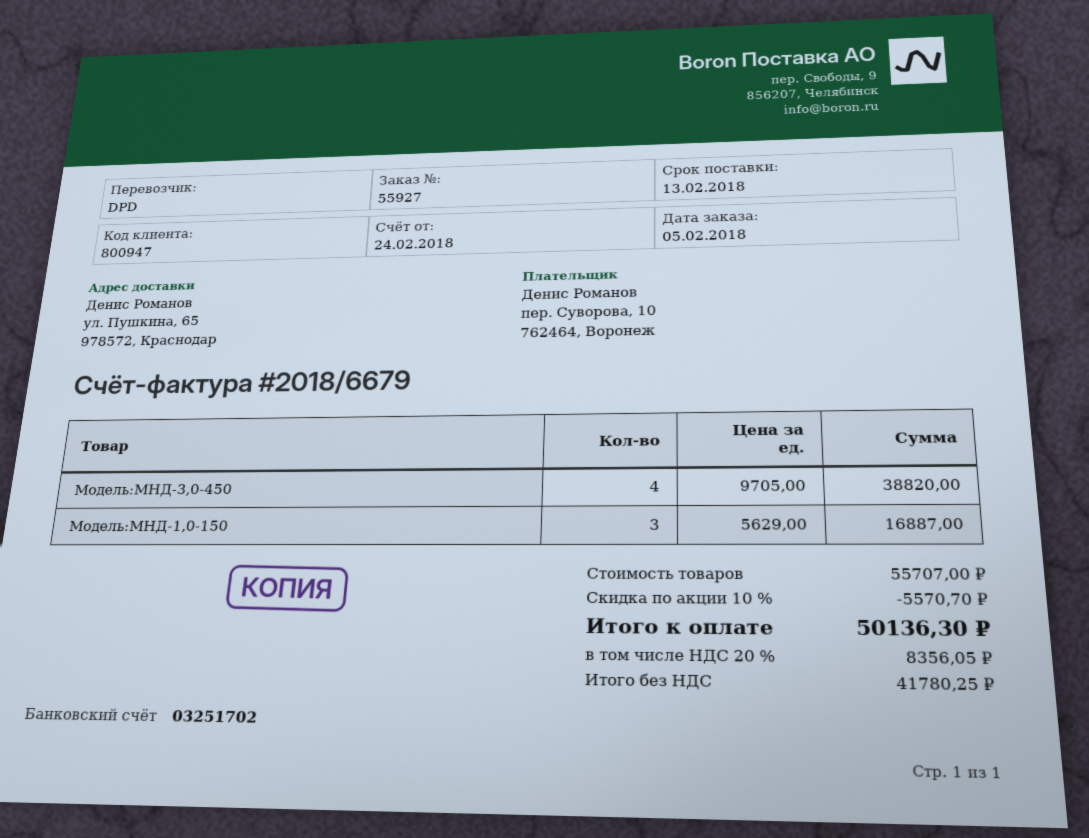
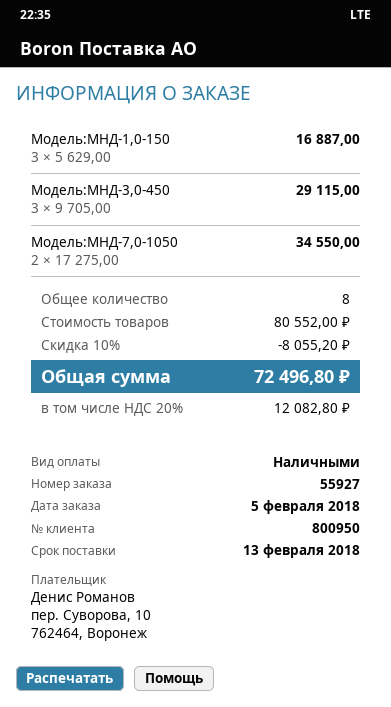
customer number: 800947 -> 800950
Модель:МНД-3,0-450: 4 x 9705.00 = 38820.00 -> 3 x 9705.00 = 29115.00
Модель:МНД-7,0-1050: none -> 2 x 17275.00 = 34550.00
subtotal: 55707.00 -> 80552.00
discount: 10% = 5570.70 -> 10% = 8055.20
tax: 20% = 8356.05 -> 20% = 12082.80
total: 50136.30 -> 72496.80

